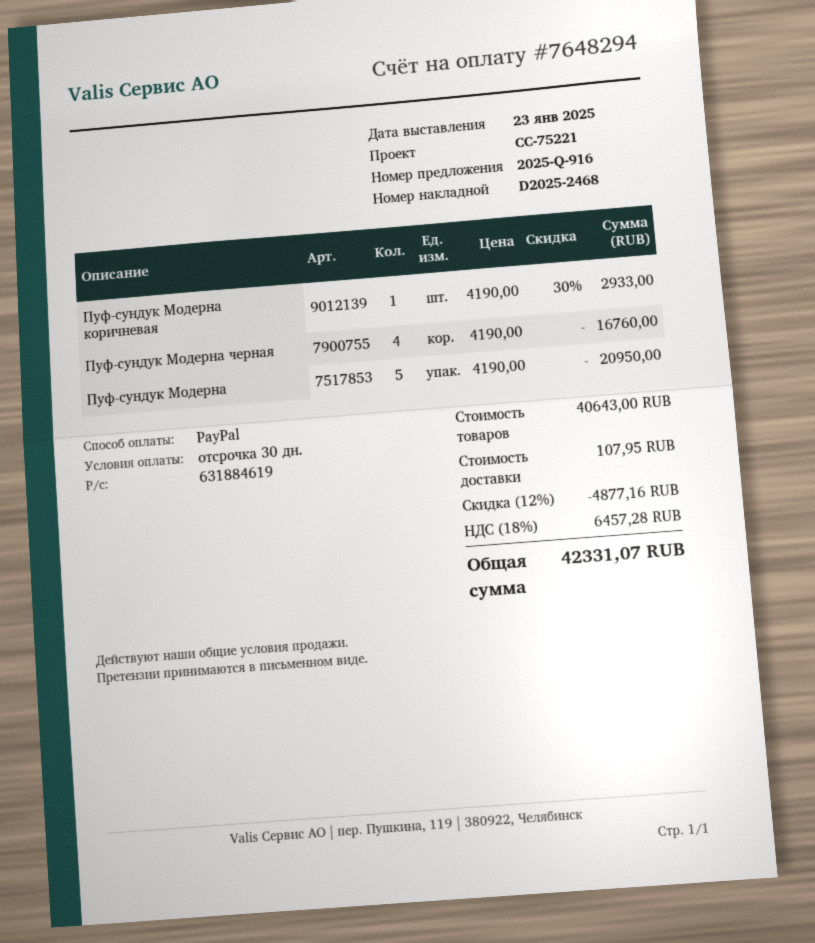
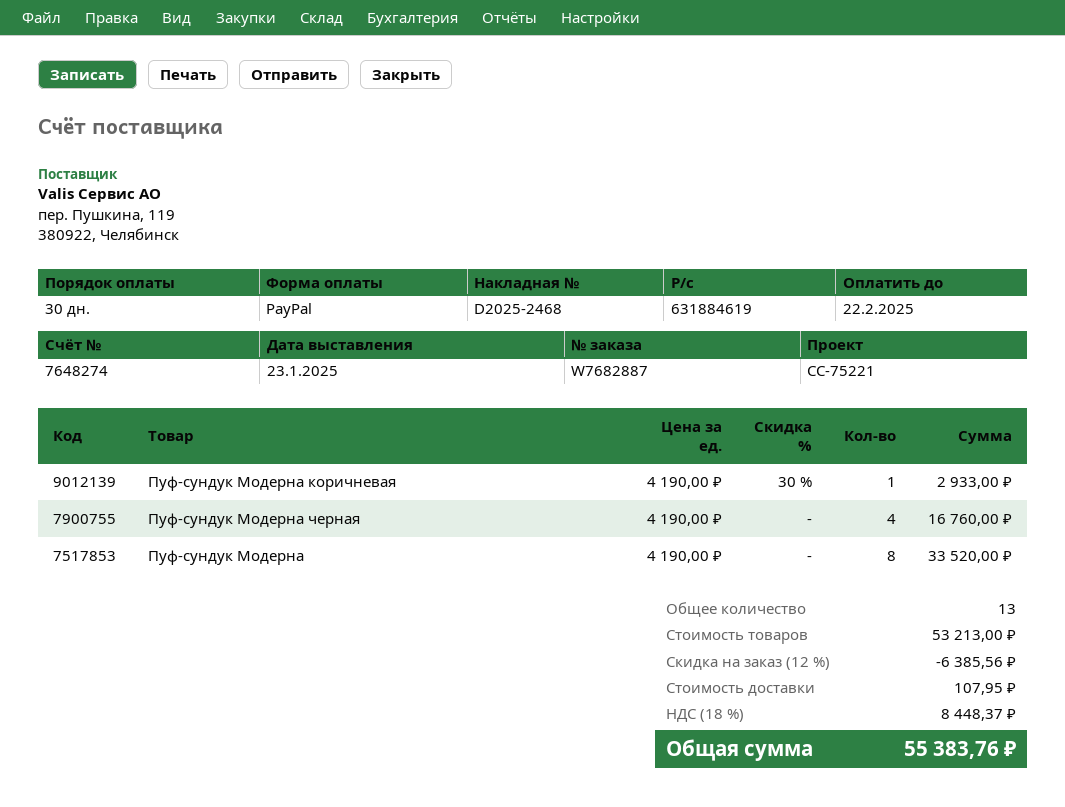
invoice number: 7648294 -> 7648274
Пуф-сундук Модерна: 5 x 4190.00 = 20950.00 -> 8 x 4190.00 = 33520.00
subtotal: 40643.00 -> 53213.00
discount: 12% = 4877.16 -> 12% = 6385.56
tax: 18% = 6457.28 -> 18% = 8448.37
total: 42331.07 -> 55383.76

